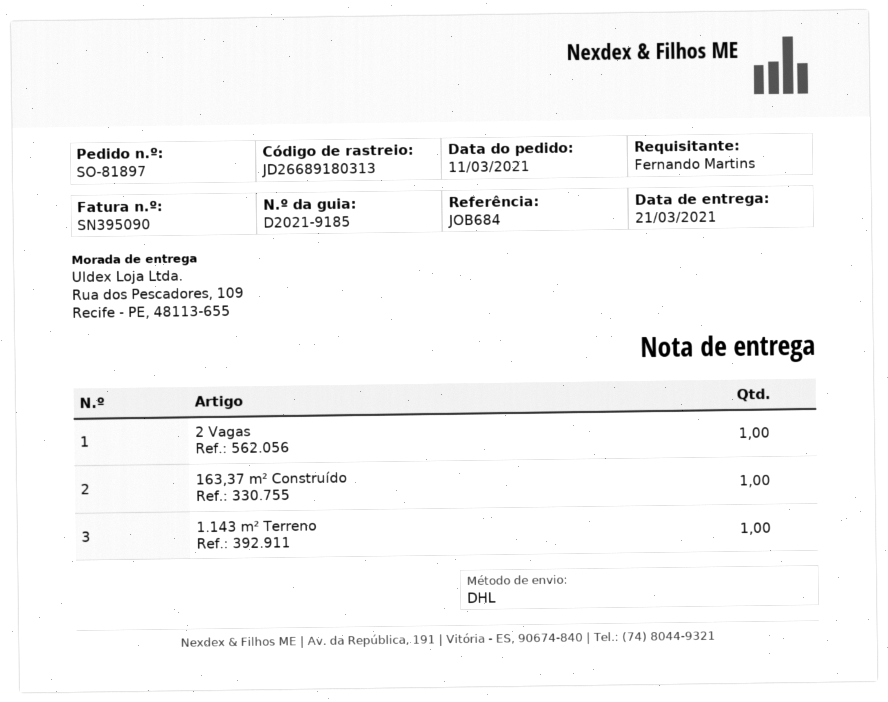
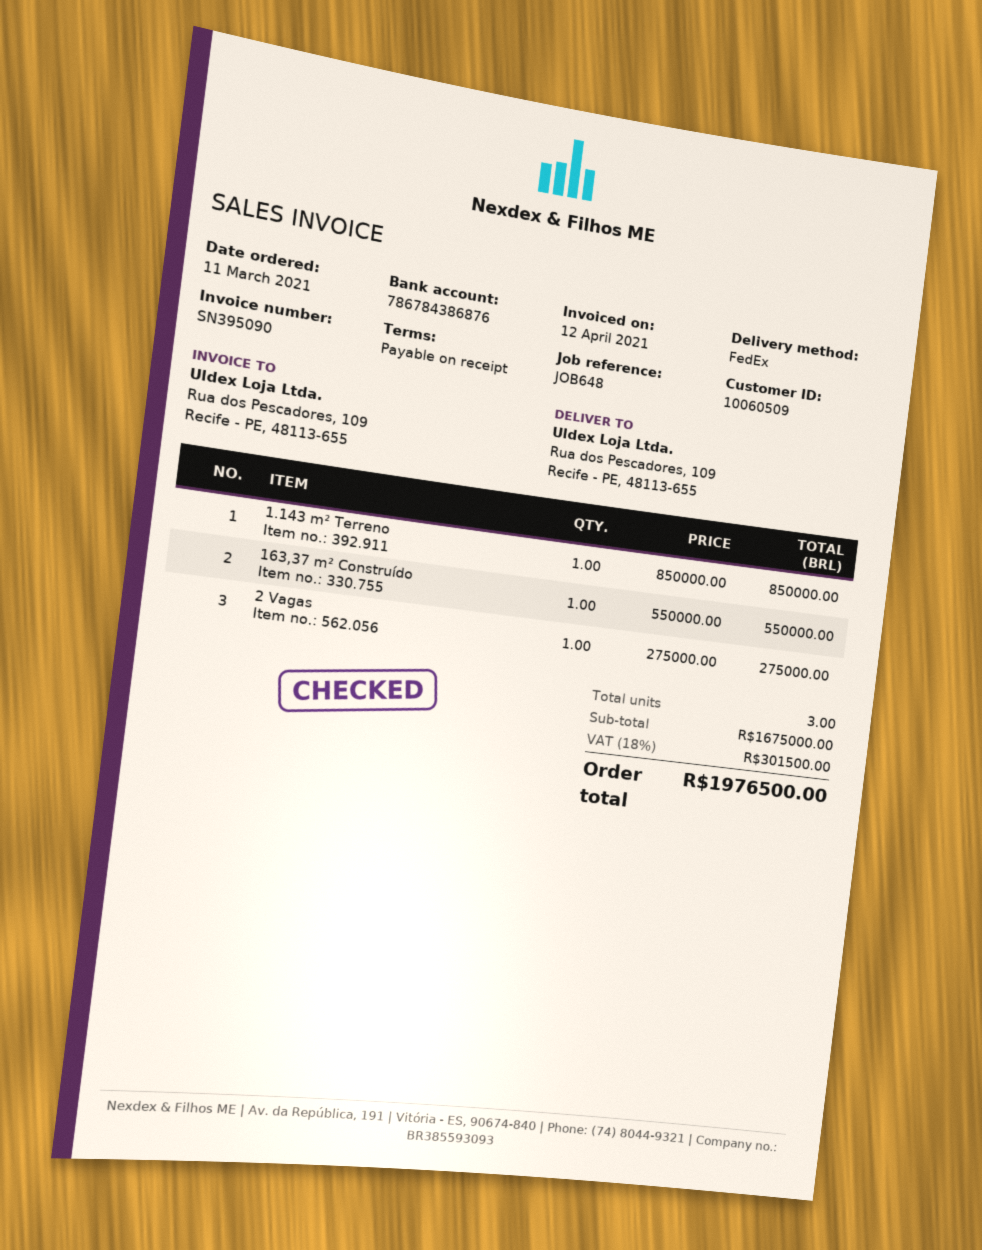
reference: JOB684 -> JOB648
shipping method: DHL -> FedEx

